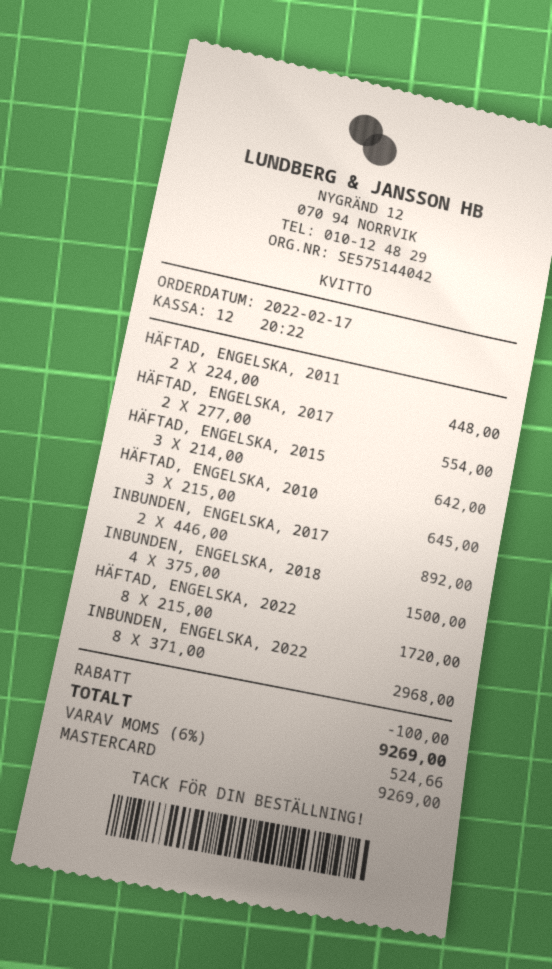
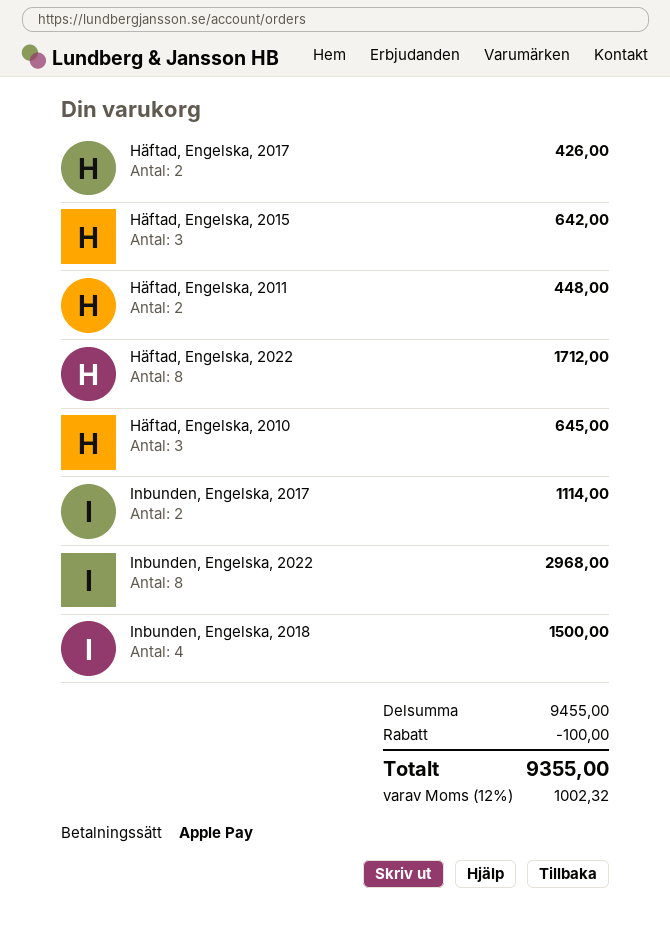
payment method: Mastercard -> Apple Pay
HÄFTAD, ENGELSKA, 2017: 2 for 554.00 -> 2 for 426.00
INBUNDEN, ENGELSKA, 2017: 2 for 892.00 -> 2 for 1114.00
HÄFTAD, ENGELSKA, 2022: 8 for 1720.00 -> 8 for 1712.00
tax: 6% = 524.66 -> 12% = 1002.32
total: 9269.00 -> 9355.00

